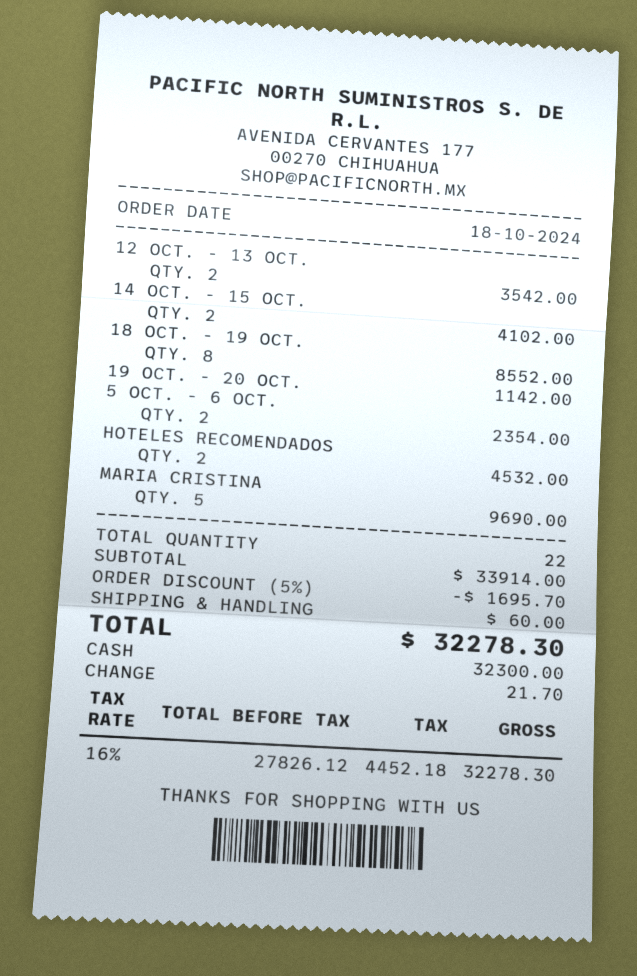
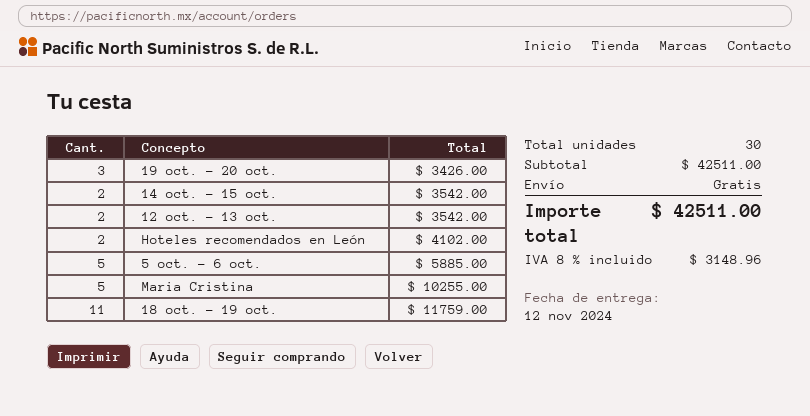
14 OCT. - 15 OCT.: 2 for 4102.00 -> 2 for 3542.00
18 OCT. - 19 OCT.: 8 for 8552.00 -> 11 for 11759.00
19 OCT. - 20 OCT.: 1 for 1142.00 -> 3 for 3426.00
5 OCT. - 6 OCT.: 2 for 2354.00 -> 5 for 5885.00
HOTELES RECOMENDADOS: 2 for 4532.00 -> 2 for 4102.00
MARIA CRISTINA: 5 for 9690.00 -> 5 for 10255.00
total quantity: 22 -> 30
subtotal: 33914.00 -> 42511.00
discount: 5% = 1695.70 -> none
shipping: 60.00 -> 0.00
tax: 16% = 4452.18 -> 8% = 3148.96
total: 32278.30 -> 42511.00

